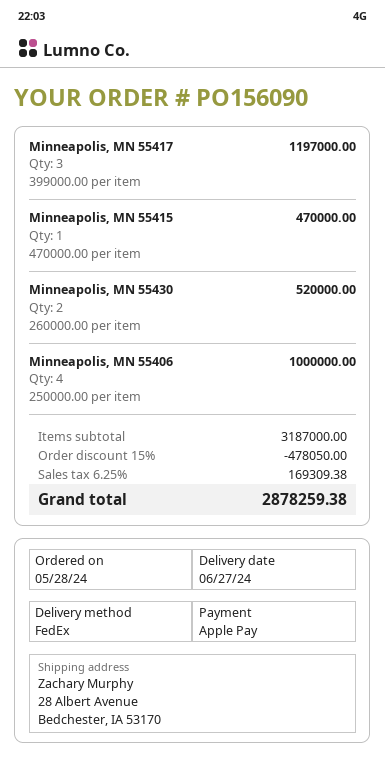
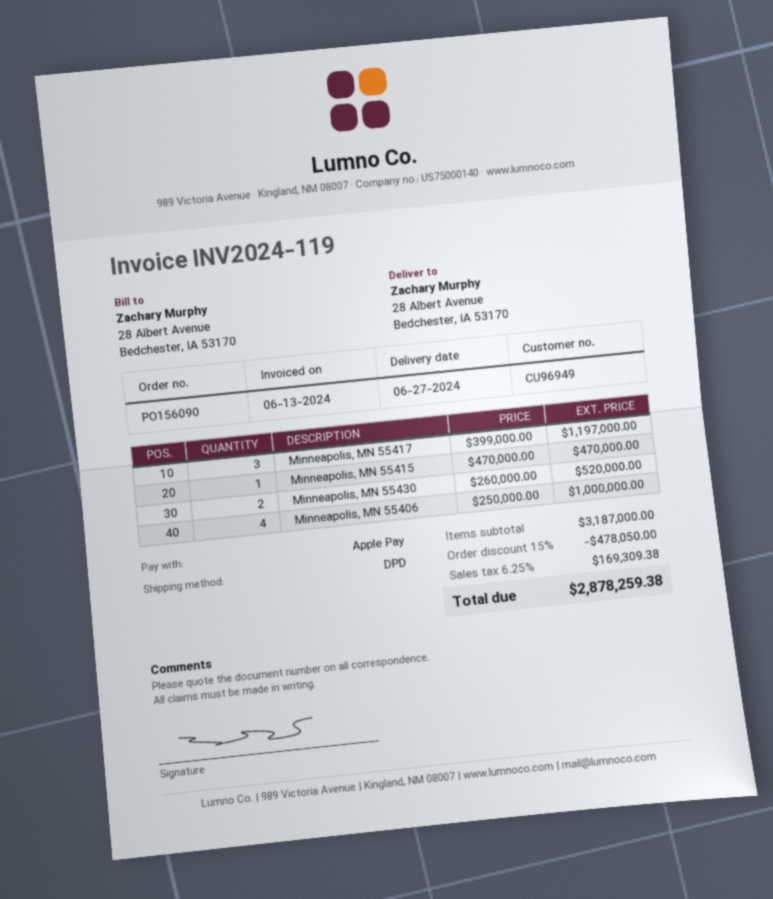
shipping method: FedEx -> DPD

